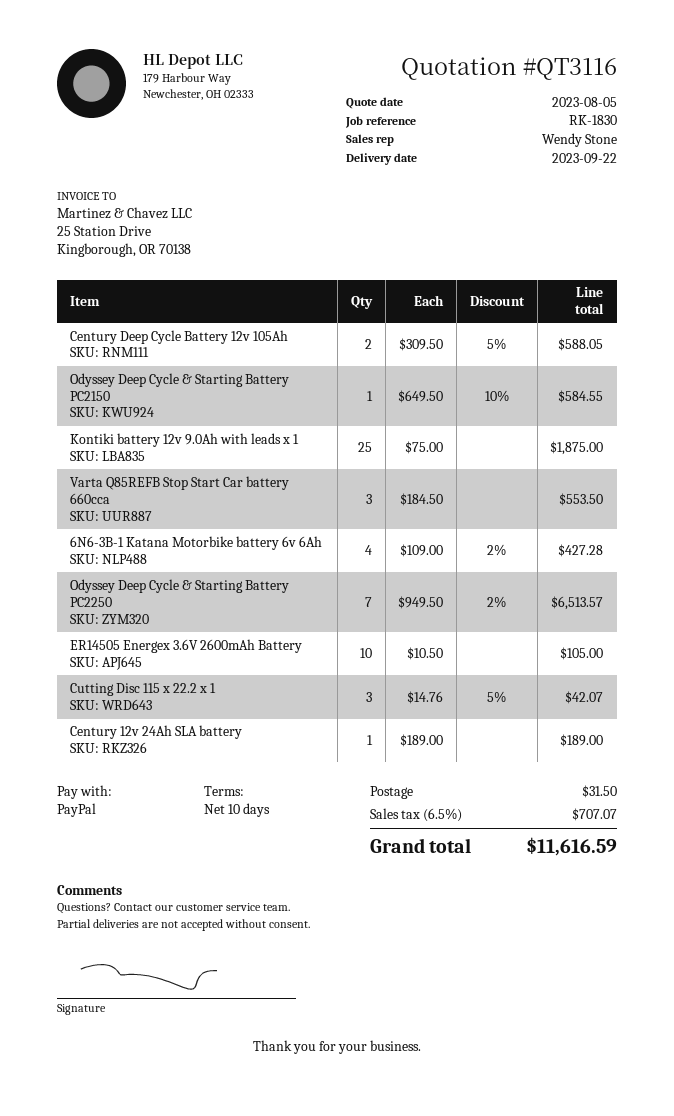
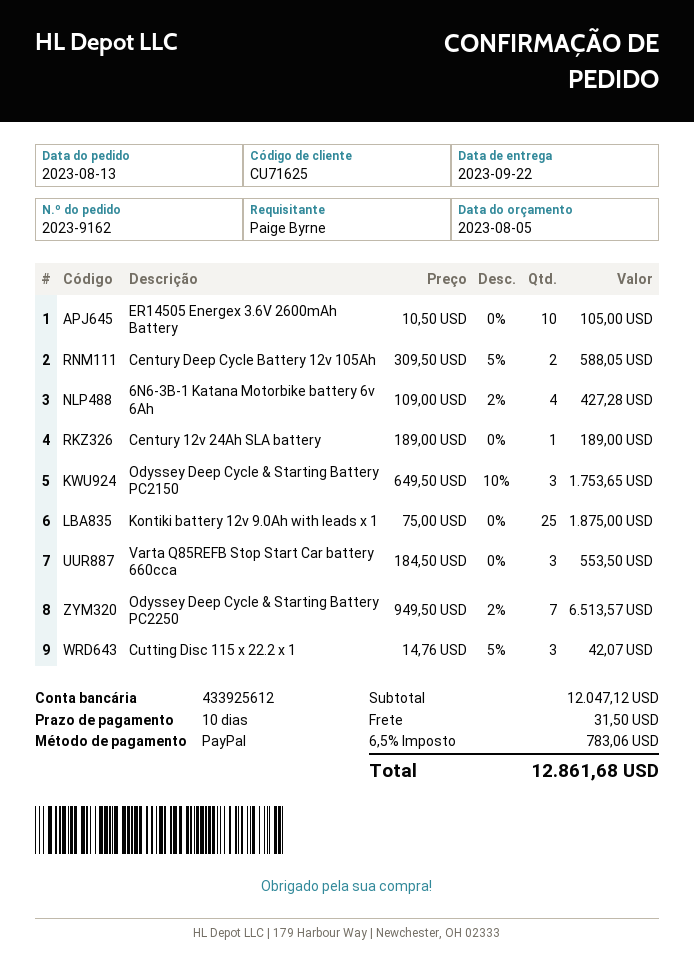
Odyssey Deep Cycle & Starting Battery PC2150: 1 x 649.50 - 10% = 584.55 -> 3 x 649.50 - 10% = 1753.65
tax: 6.5% = 707.07 -> 6.5% = 783.06
total: 11616.59 -> 12861.68

